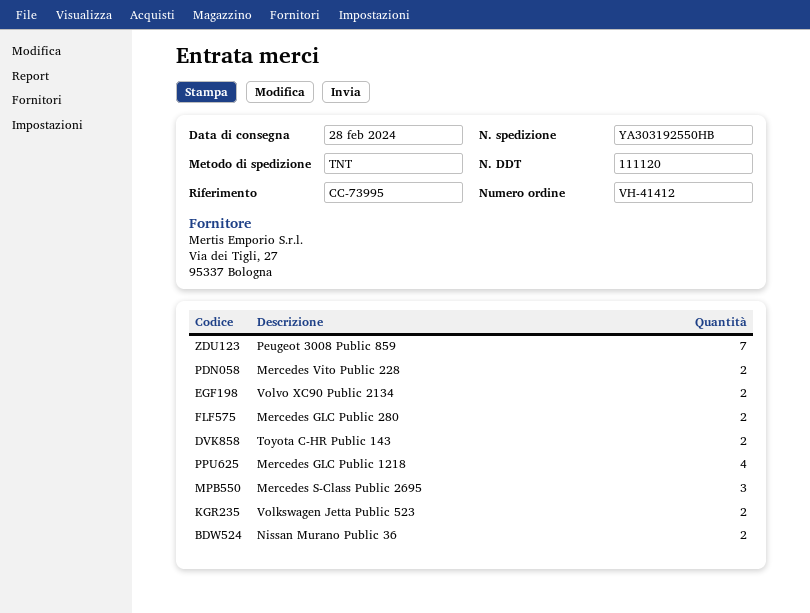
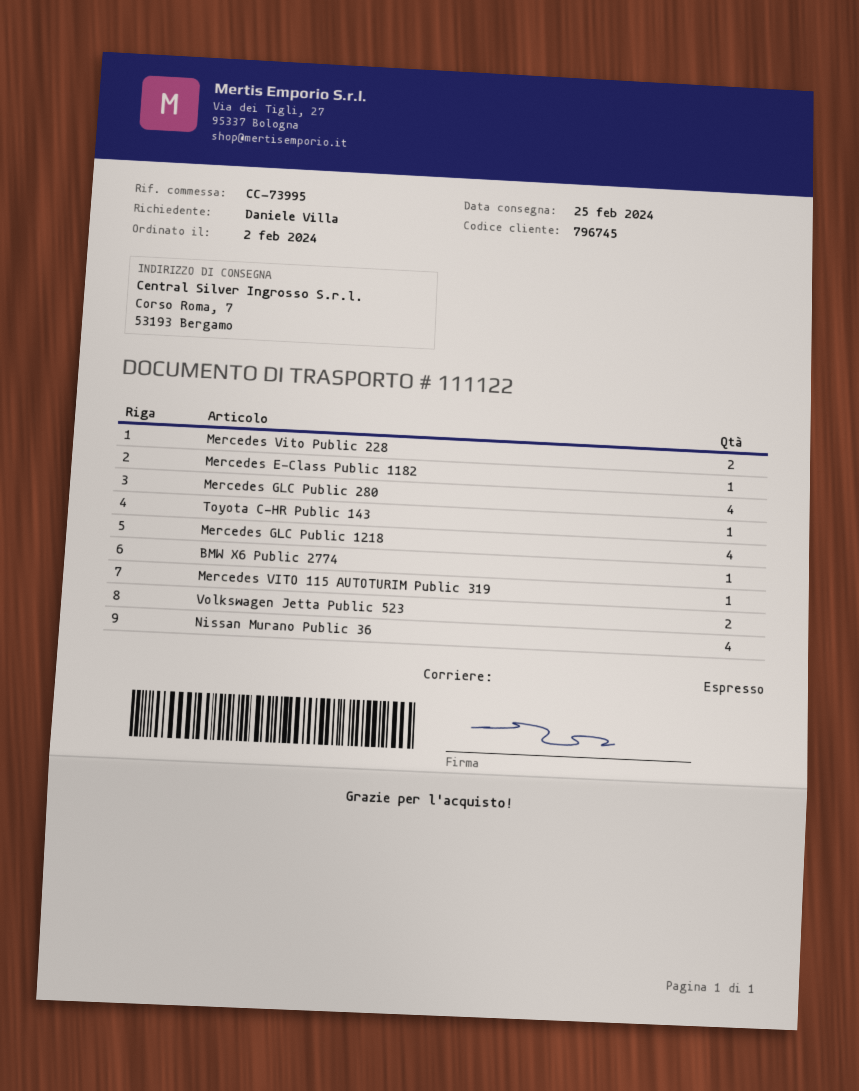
delivery note number: 111120 -> 111122
delivery date: 2024-02-28 -> 2024-02-25
shipping method: TNT -> express
Peugeot 3008 Public 859: 7 -> none
Volvo XC90 Public 2134: 2 -> none
Mercedes GLC Public 280: 2 -> 4
Toyota C-HR Public 143: 2 -> 1
Mercedes S-Class Public 2695: 3 -> none
Nissan Murano Public 36: 2 -> 4
Mercedes E-Class Public 1182: none -> 1
BMW X6 Public 2774: none -> 1
Mercedes VITO 115 AUTOTURIM Public 319: none -> 1

